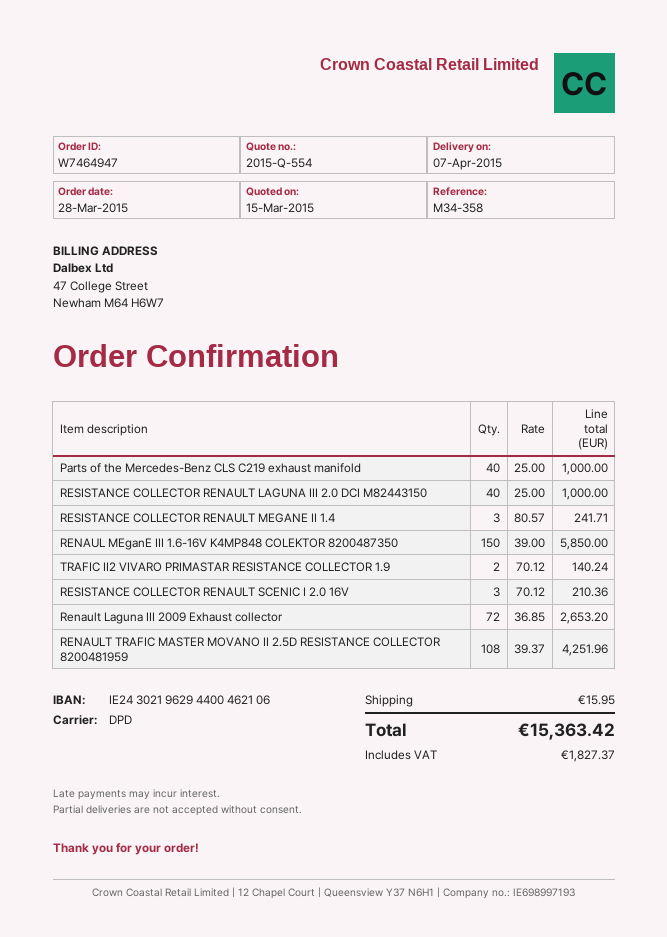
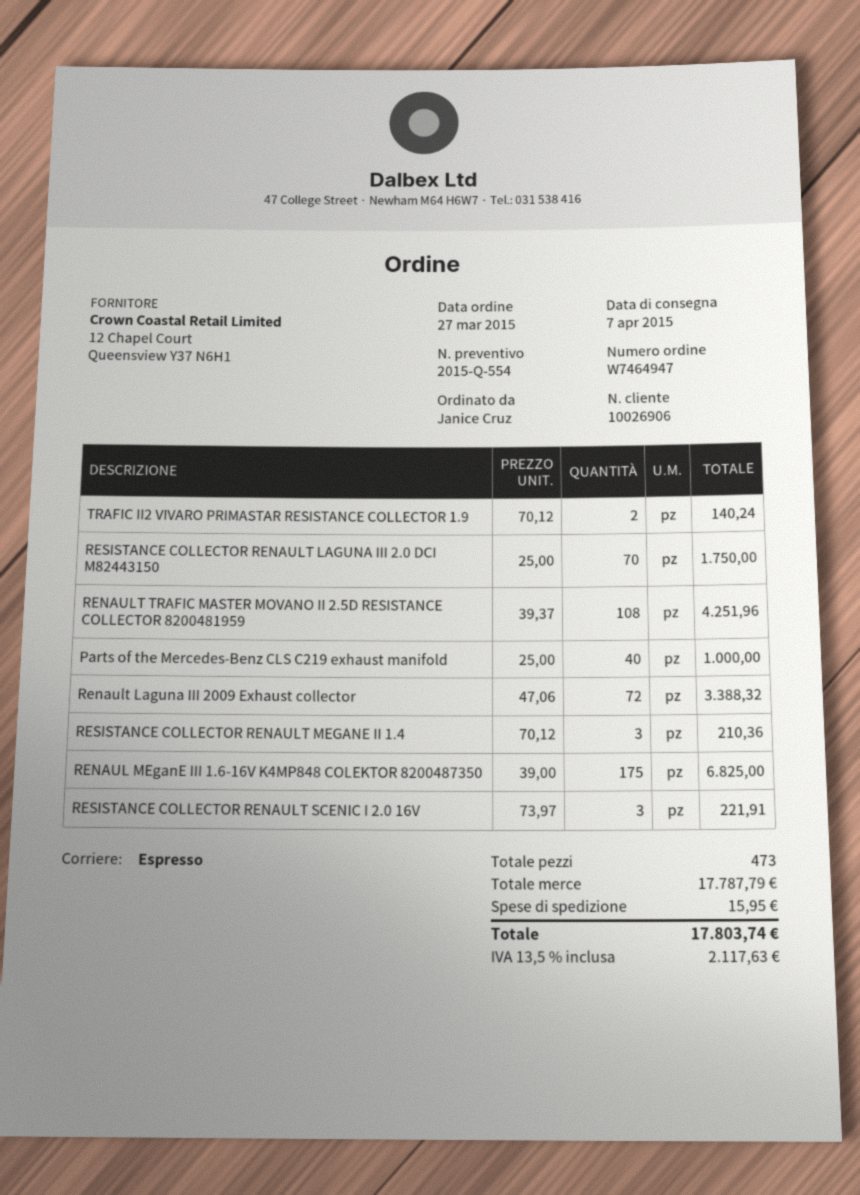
order date: 2015-03-28 -> 2015-03-27
shipping method: DPD -> express
RESISTANCE COLLECTOR RENAULT LAGUNA III 2.0 DCI M82443150: 40 x 25.00 = 1000.00 -> 70 x 25.00 = 1750.00
RESISTANCE COLLECTOR RENAULT MEGANE II 1.4: 3 x 80.57 = 241.71 -> 3 x 70.12 = 210.36
RENAUL MEganE III 1.6-16V K4MP848 COLEKTOR 8200487350: 150 x 39.00 = 5850.00 -> 175 x 39.00 = 6825.00
RESISTANCE COLLECTOR RENAULT SCENIC I 2.0 16V: 3 x 70.12 = 210.36 -> 3 x 73.97 = 221.91
Renault Laguna III 2009 Exhaust collector: 72 x 36.85 = 2653.20 -> 72 x 47.06 = 3388.32
tax: 1827.37 -> 2117.63
total: 15363.42 -> 17803.74

